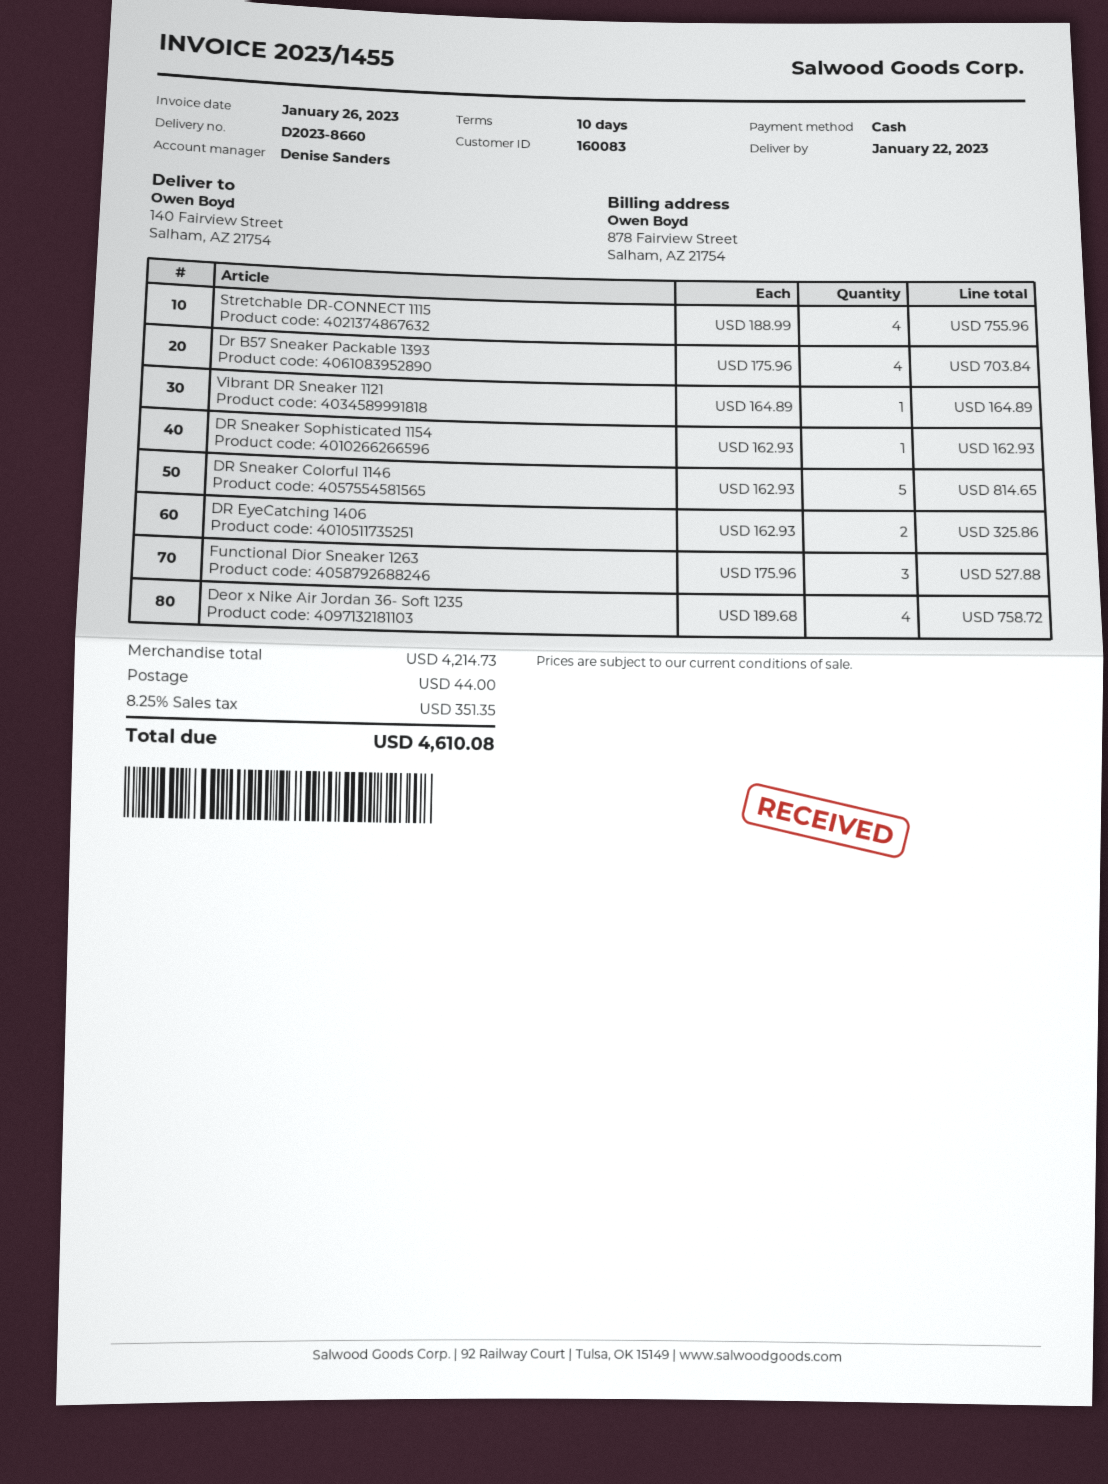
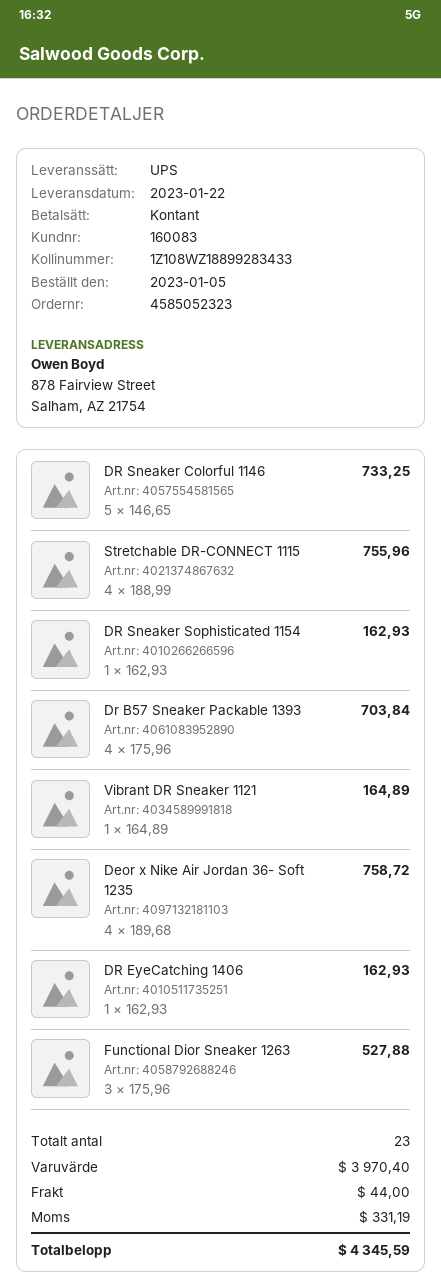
ship to: 140 Fairview Street, Salham, AZ 21754 -> 878 Fairview Street, Salham, AZ 21754
DR Sneaker Colorful 1146: 5 x 162.93 = 814.65 -> 5 x 146.65 = 733.25
DR EyeCatching 1406: 2 x 162.93 = 325.86 -> 1 x 162.93 = 162.93
subtotal: 4214.73 -> 3970.40
tax: 351.35 -> 331.19
total: 4610.08 -> 4345.59

